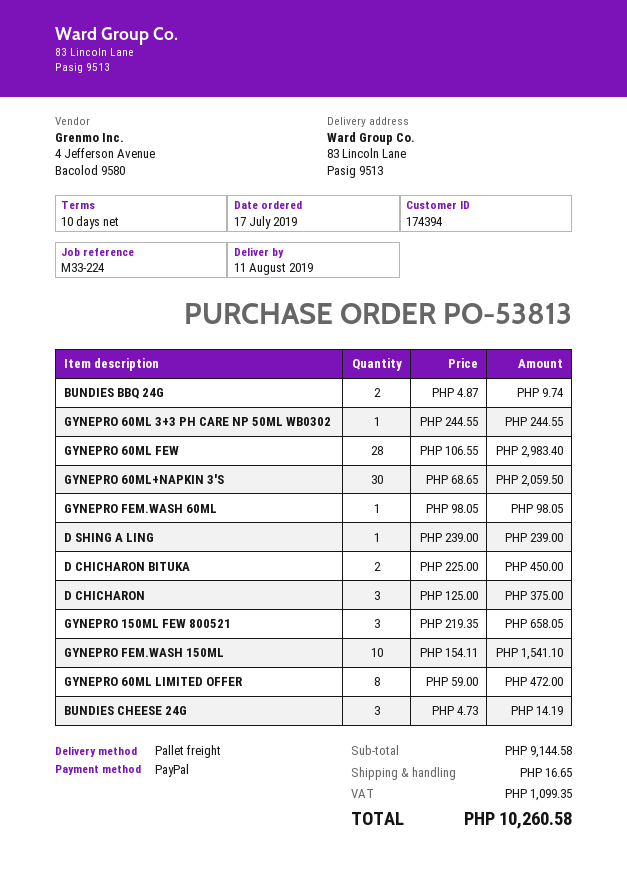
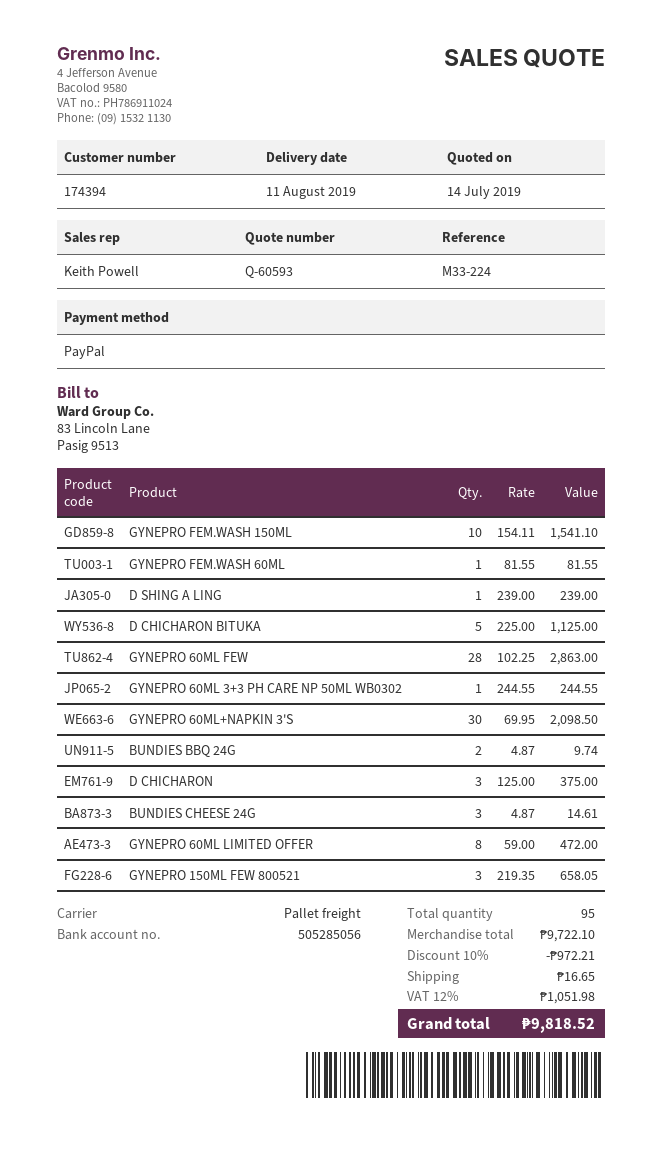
GYNEPRO 60ML FEW: 28 x 106.55 = 2983.40 -> 28 x 102.25 = 2863.00
GYNEPRO 60ML+NAPKIN 3'S: 30 x 68.65 = 2059.50 -> 30 x 69.95 = 2098.50
GYNEPRO FEM.WASH 60ML: 1 x 98.05 = 98.05 -> 1 x 81.55 = 81.55
D CHICHARON BITUKA: 2 x 225.00 = 450.00 -> 5 x 225.00 = 1125.00
BUNDIES CHEESE 24G: 3 x 4.73 = 14.19 -> 3 x 4.87 = 14.61
subtotal: 9144.58 -> 9722.10
discount: none -> 10% = 972.21
tax: 1099.35 -> 1051.98
total: 10260.58 -> 9818.52

